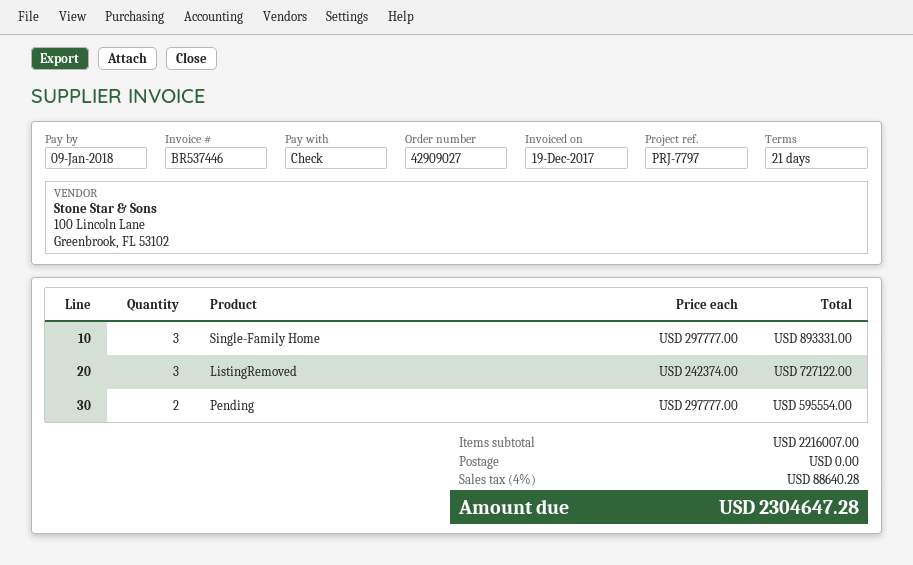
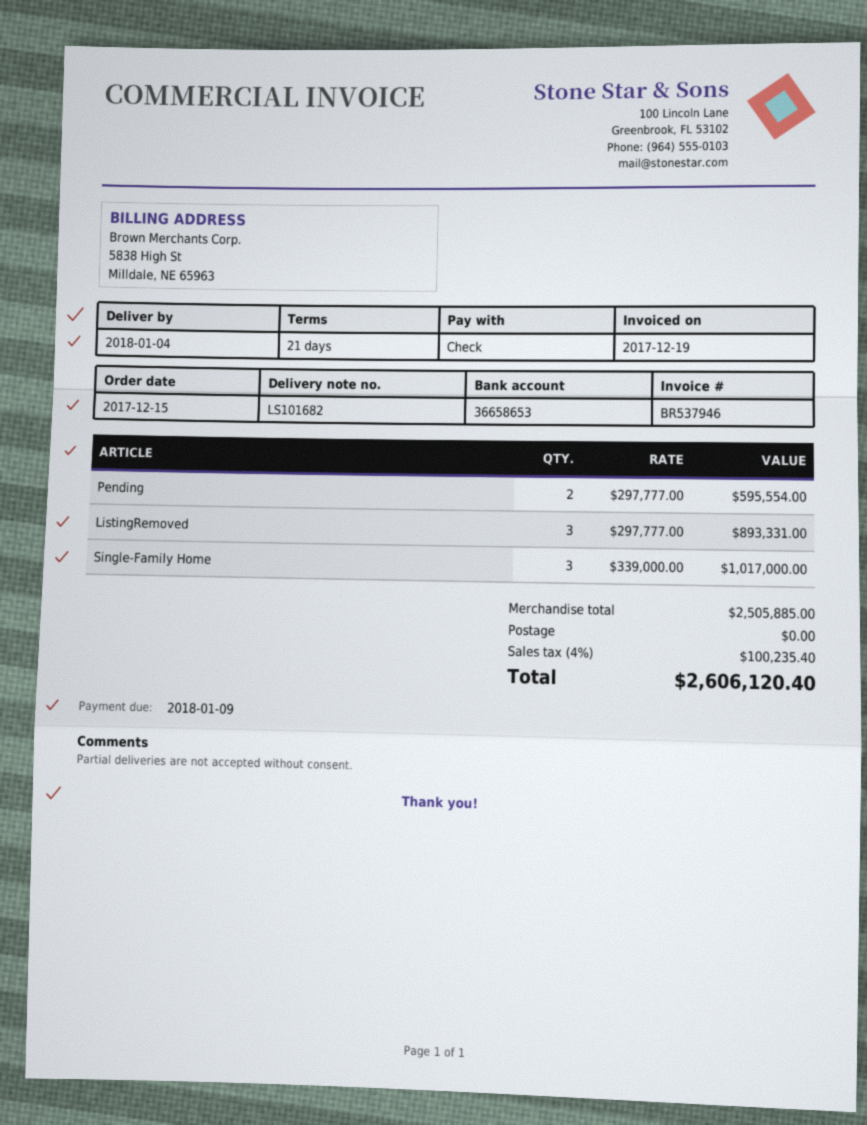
invoice number: BR537446 -> BR537946
Single-Family Home: 3 x 297777.00 = 893331.00 -> 3 x 339000.00 = 1017000.00
ListingRemoved: 3 x 242374.00 = 727122.00 -> 3 x 297777.00 = 893331.00
subtotal: 2216007.00 -> 2505885.00
tax: 4% = 88640.28 -> 4% = 100235.40
total: 2304647.28 -> 2606120.40

